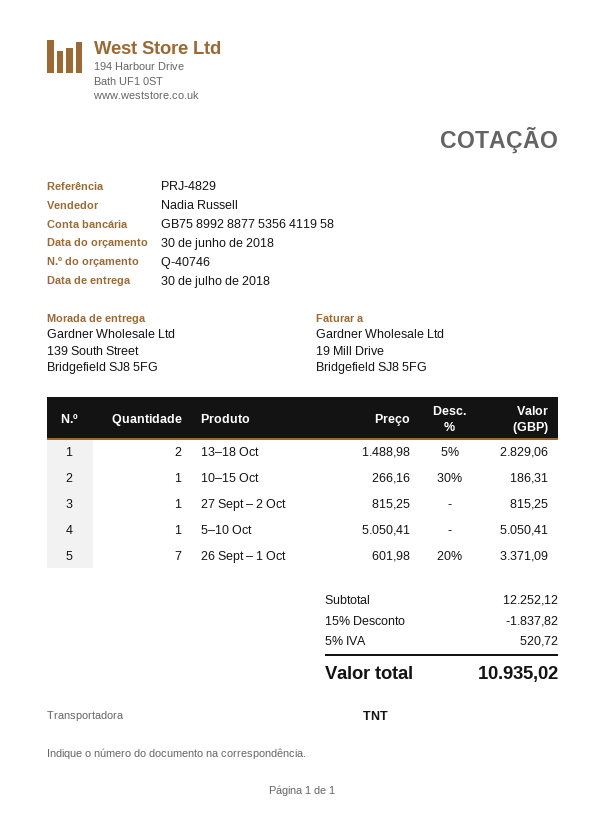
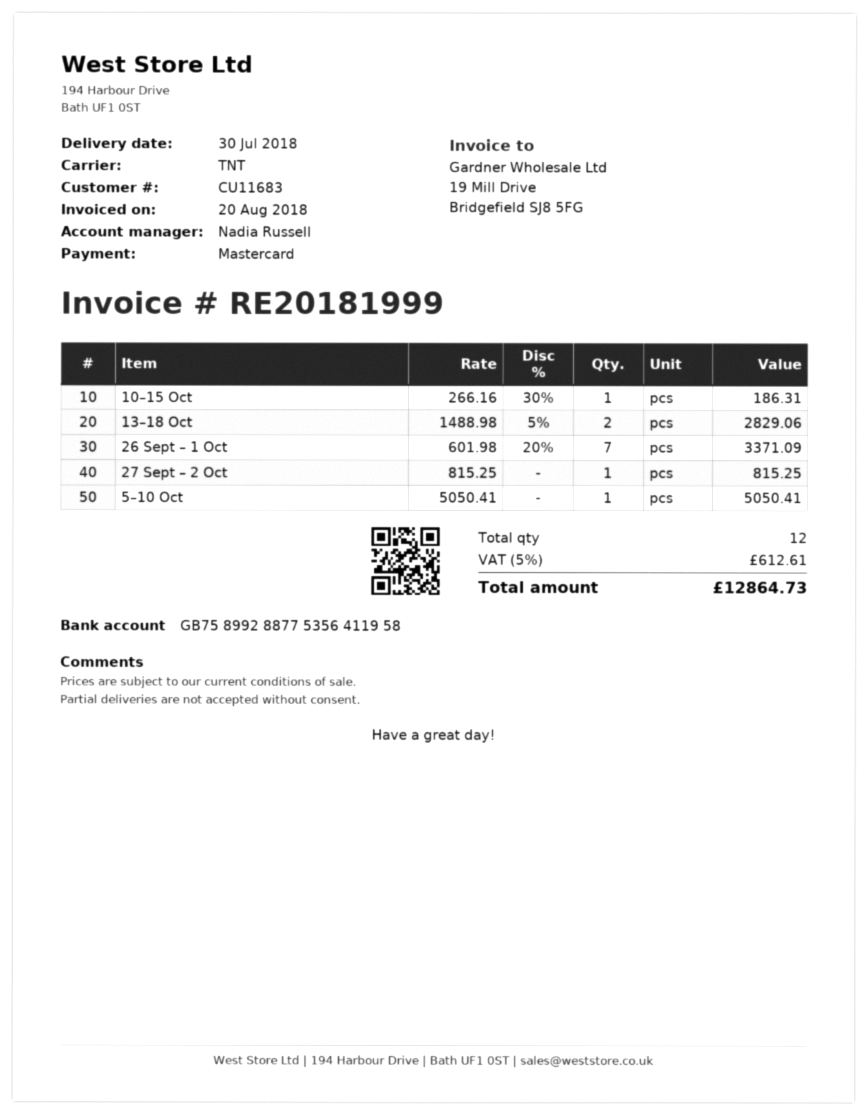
discount: 15% = 1837.82 -> none
tax: 5% = 520.72 -> 5% = 612.61
total: 10935.02 -> 12864.73

